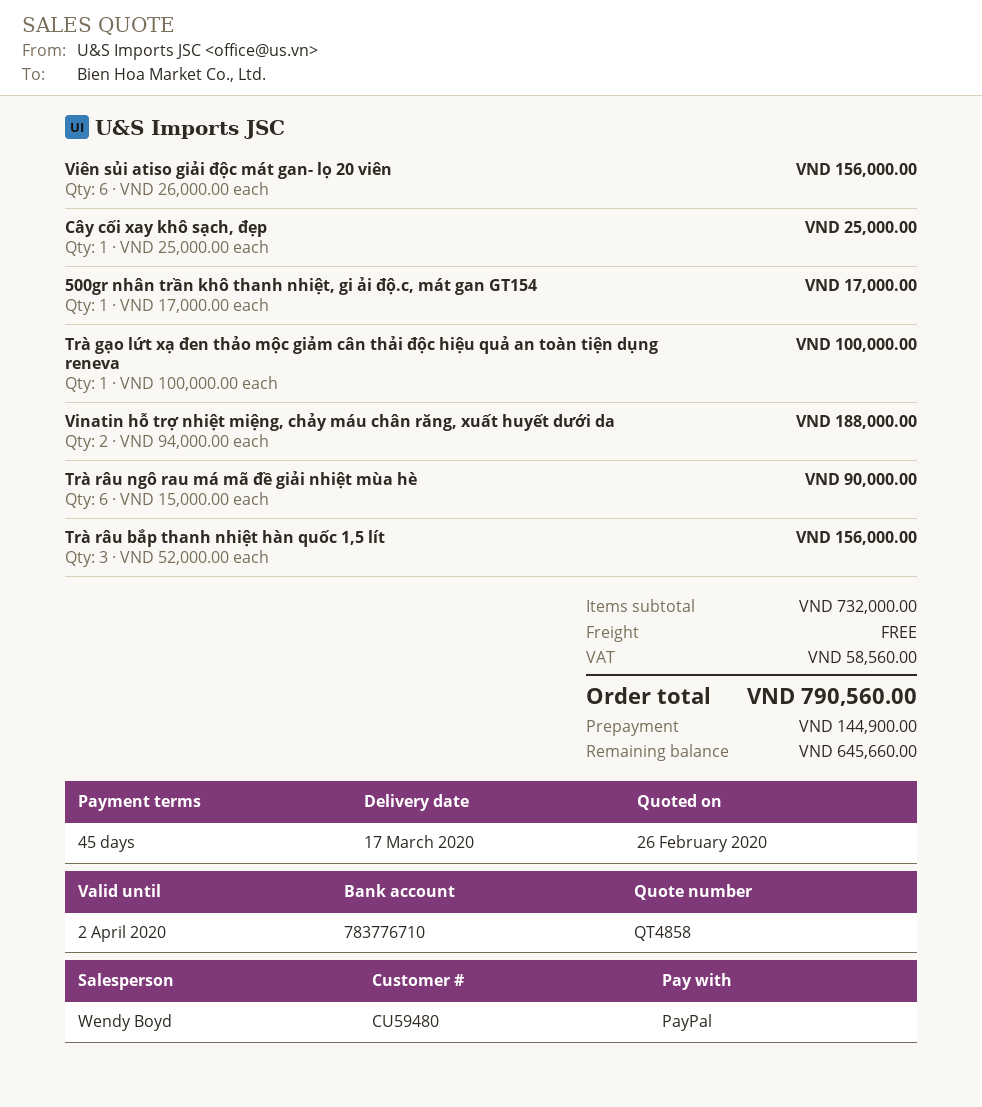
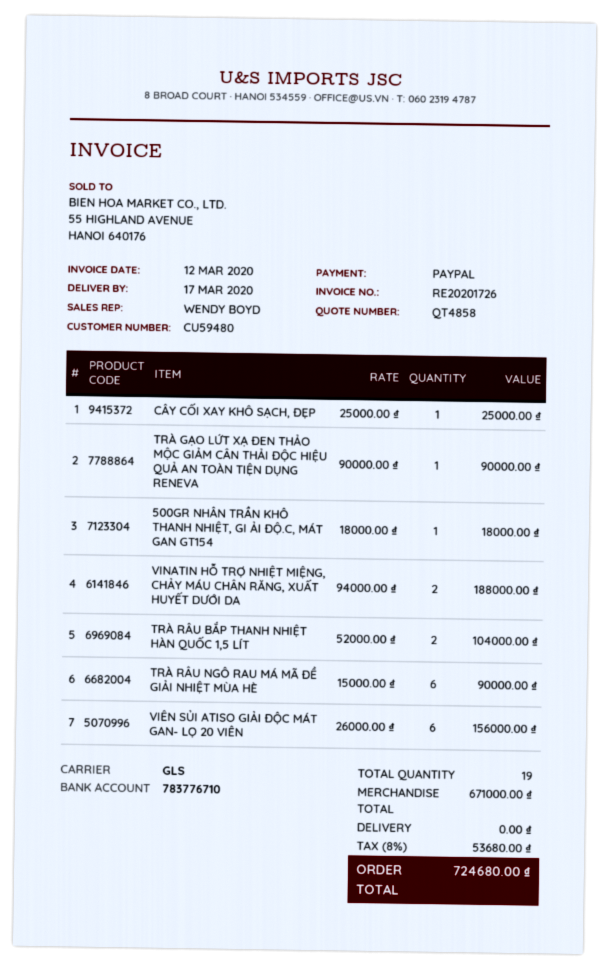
500gr nhân trần khô thanh nhiệt, gi ải độ.c, mát gan GT154: 1 x 17000.00 = 17000.00 -> 1 x 18000.00 = 18000.00
Trà gạo lứt xạ đen thảo mộc giảm cân thải độc hiệu quả an toàn tiện dụng reneva: 1 x 100000.00 = 100000.00 -> 1 x 90000.00 = 90000.00
Trà râu bắp thanh nhiệt hàn quốc 1,5 lít: 3 x 52000.00 = 156000.00 -> 2 x 52000.00 = 104000.00
subtotal: 732000.00 -> 671000.00
tax: 58560.00 -> 53680.00
total: 790560.00 -> 724680.00

